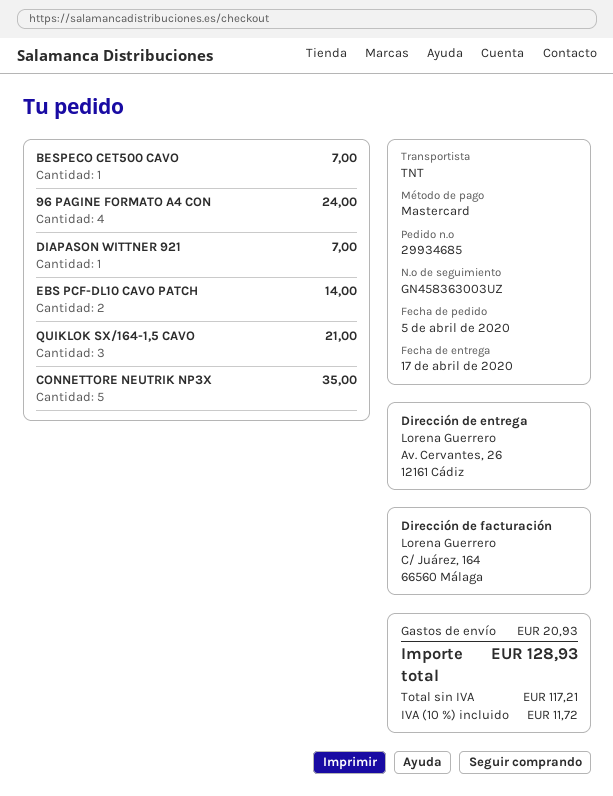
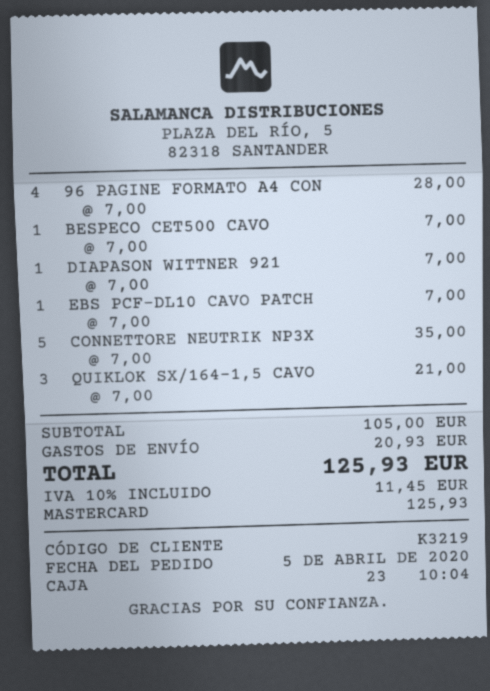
96 PAGINE FORMATO A4 CON: 4 for 24.00 -> 4 for 28.00
EBS PCF-DL10 CAVO PATCH: 2 for 14.00 -> 1 for 7.00
tax: 10% = 11.72 -> 10% = 11.45
total: 128.93 -> 125.93

